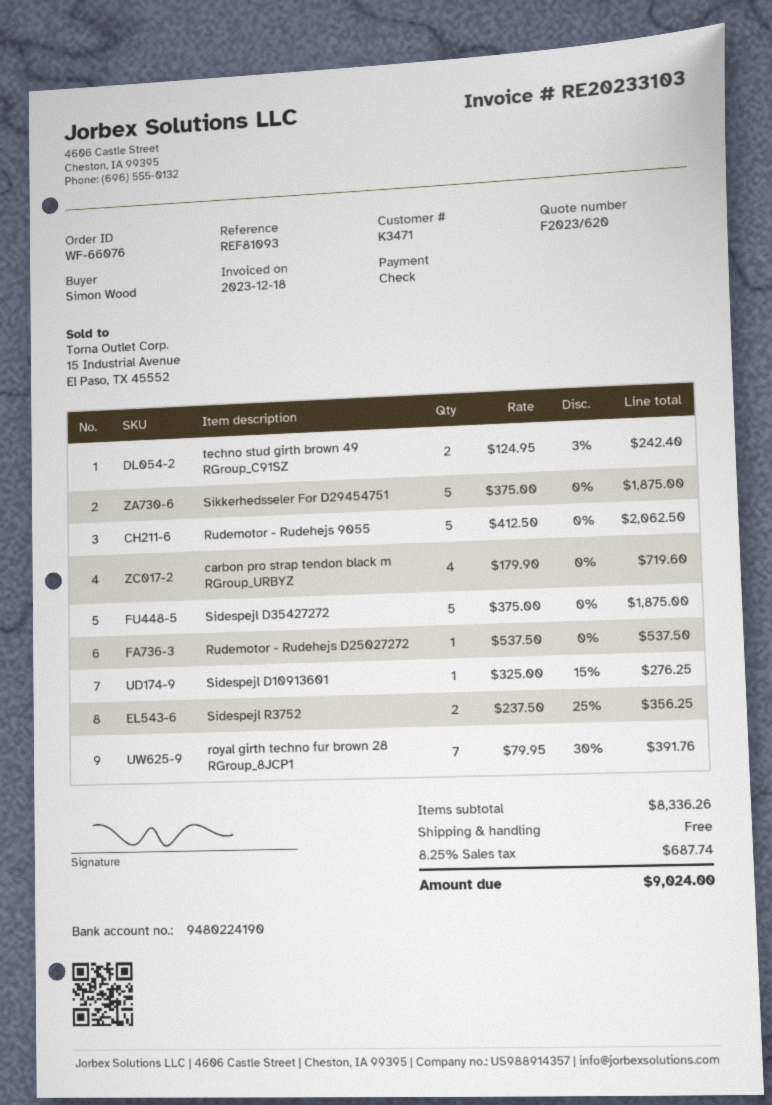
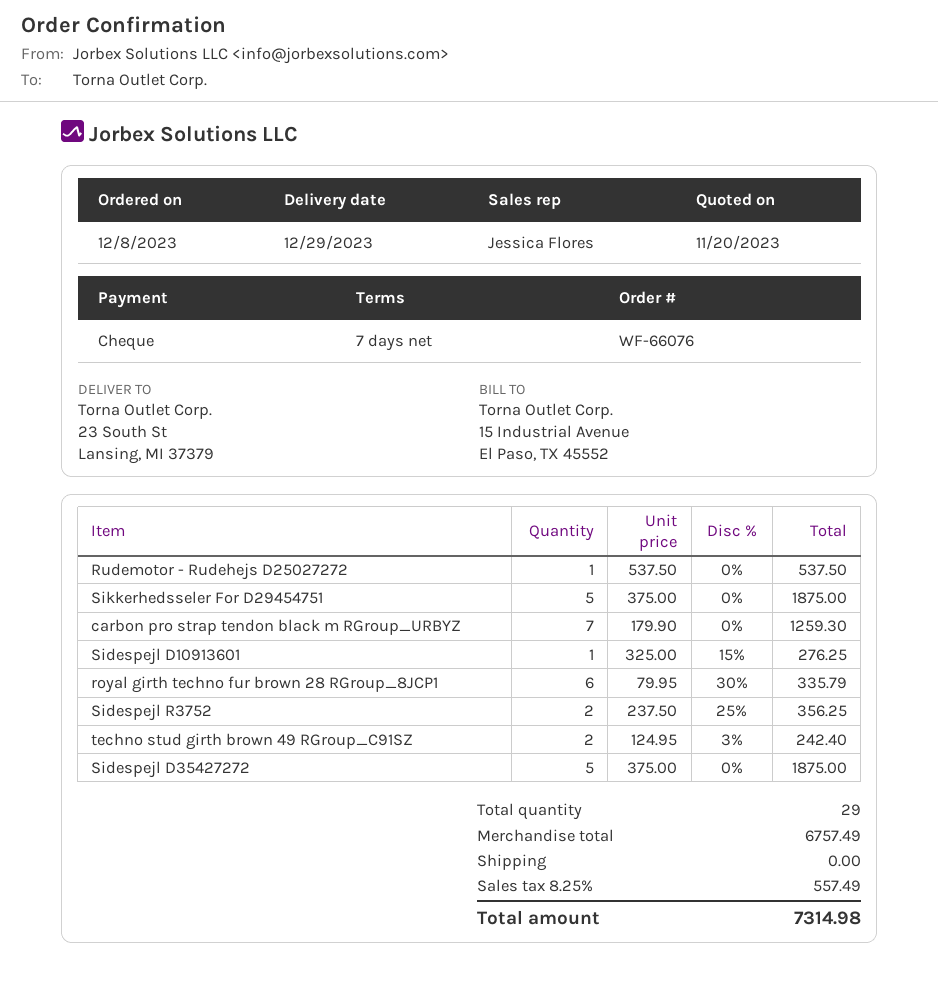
Rudemotor - Rudehejs 9055: 5 x 412.50 = 2062.50 -> none
carbon pro strap tendon black m RGroup_URBYZ: 4 x 179.90 = 719.60 -> 7 x 179.90 = 1259.30
royal girth techno fur brown 28 RGroup_8JCP1: 7 x 79.95 - 30% = 391.76 -> 6 x 79.95 - 30% = 335.79
subtotal: 8336.26 -> 6757.49
tax: 8.25% = 687.74 -> 8.25% = 557.49
total: 9024.00 -> 7314.98

